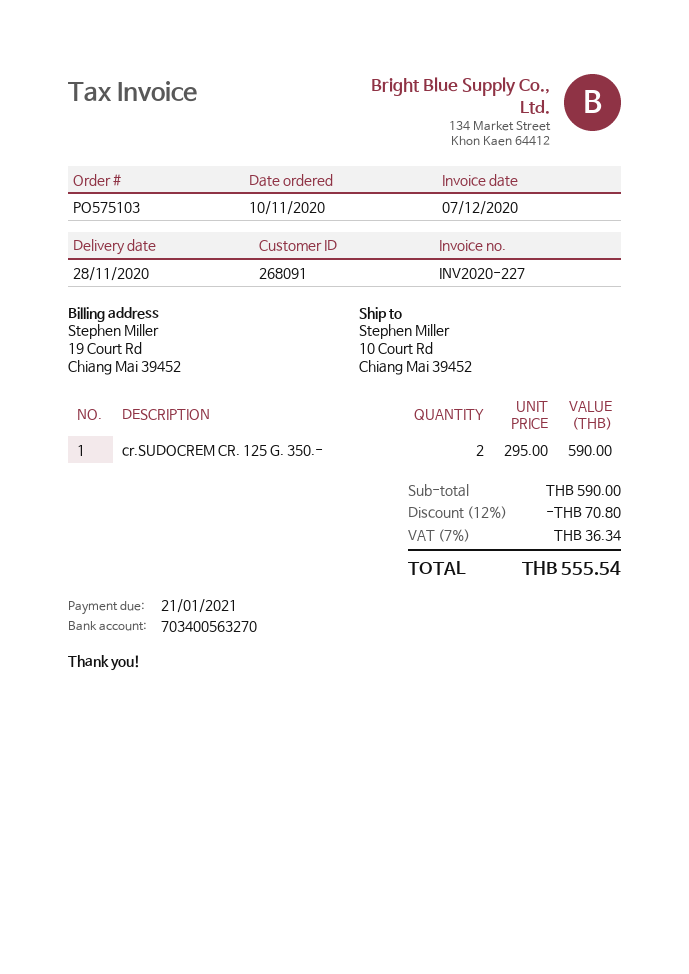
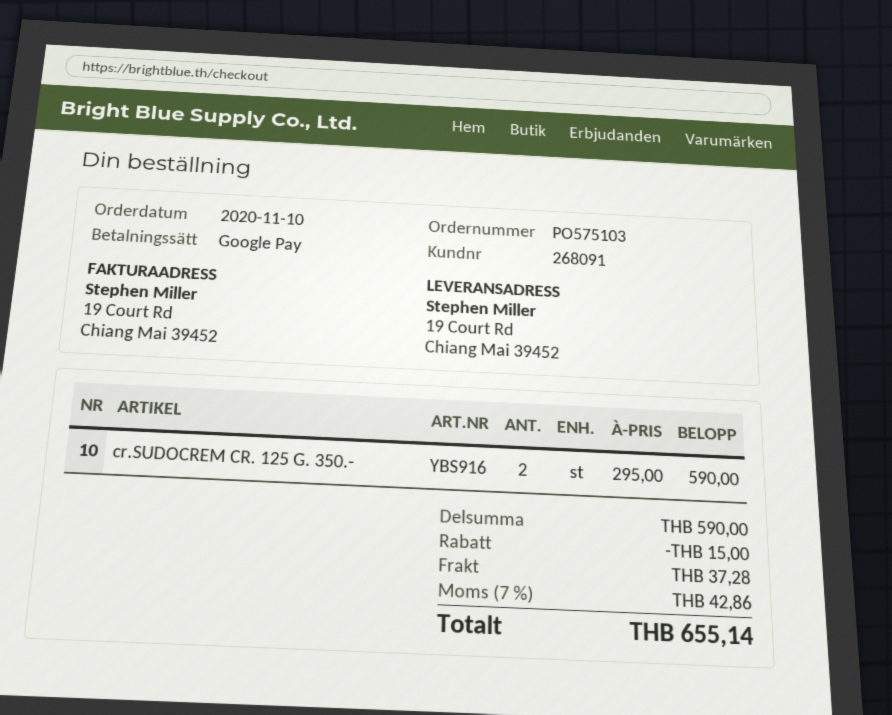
ship to: 10 Court Rd, Chiang Mai 39452 -> 19 Court Rd, Chiang Mai 39452
discount: 70.80 -> 15.00
shipping: none -> 37.28
tax: 7% = 36.34 -> 7% = 42.86
total: 555.54 -> 655.14

